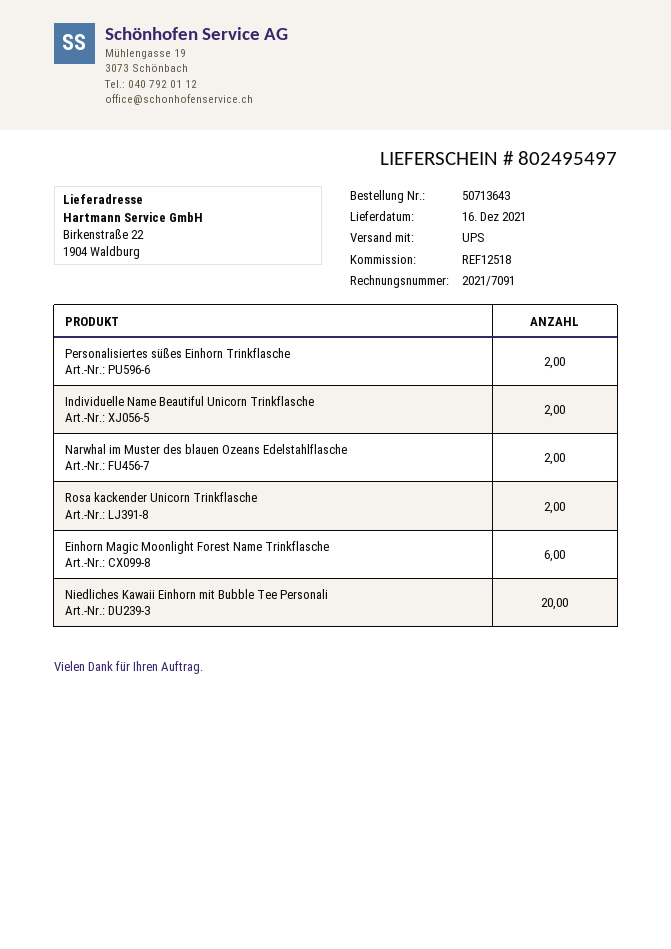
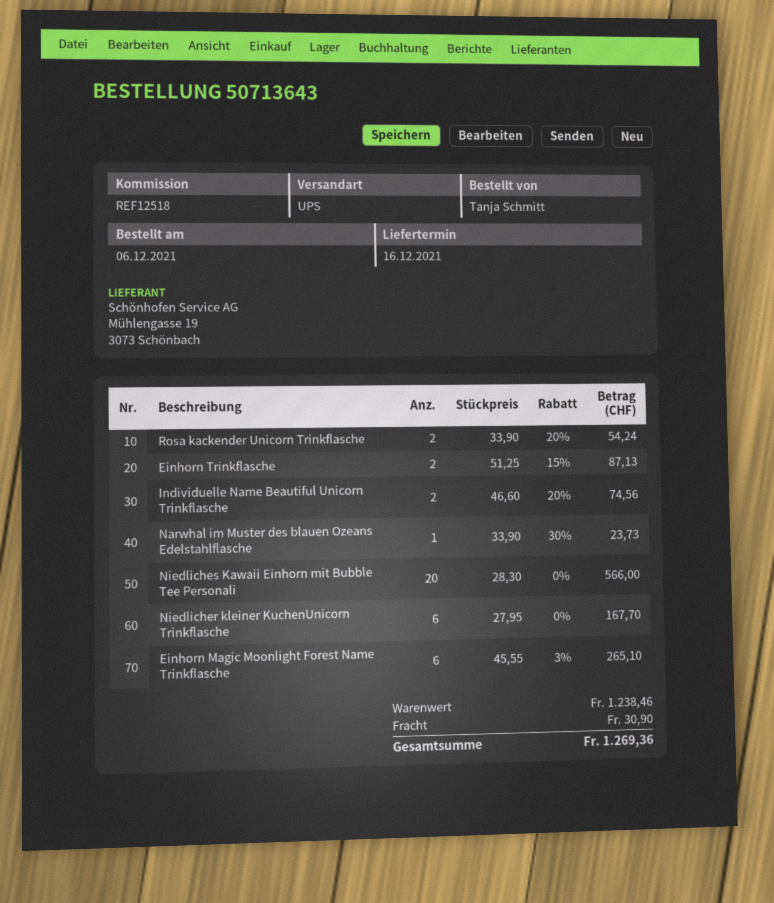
Personalisiertes süßes Einhorn Trinkflasche: 2 -> none
Narwhal im Muster des blauen Ozeans Edelstahlflasche: 2 -> 1
Einhorn Trinkflasche: none -> 2
Niedlicher kleiner KuchenUnicorn Trinkflasche: none -> 6

